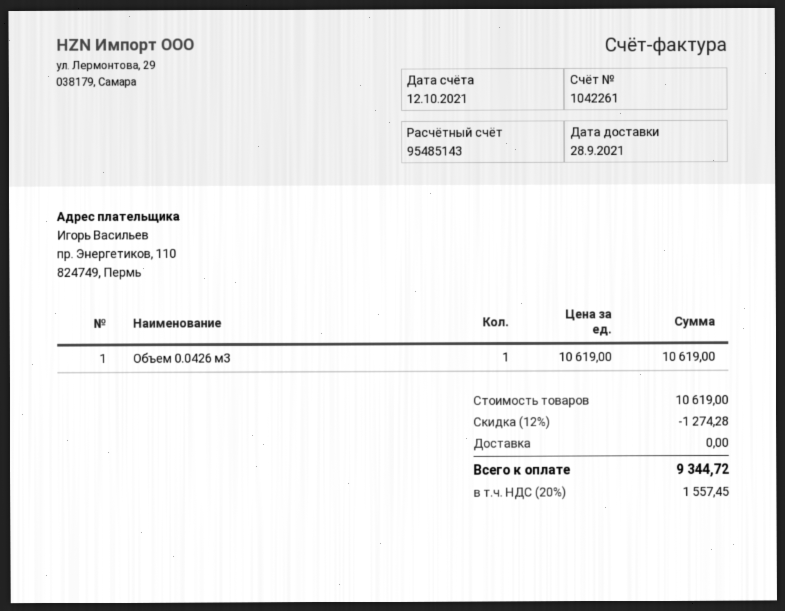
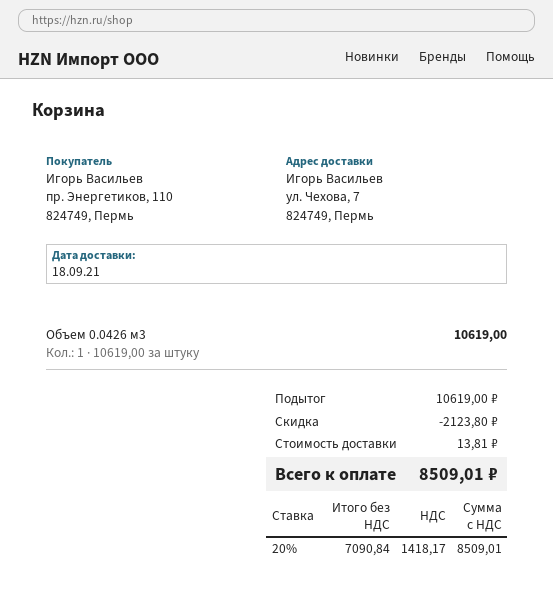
delivery date: 2021-09-28 -> 2021-09-18
discount: 1274.28 -> 2123.80
shipping: 0.00 -> 13.81
tax: 20% = 1557.45 -> 20% = 1418.17
total: 9344.72 -> 8509.01

